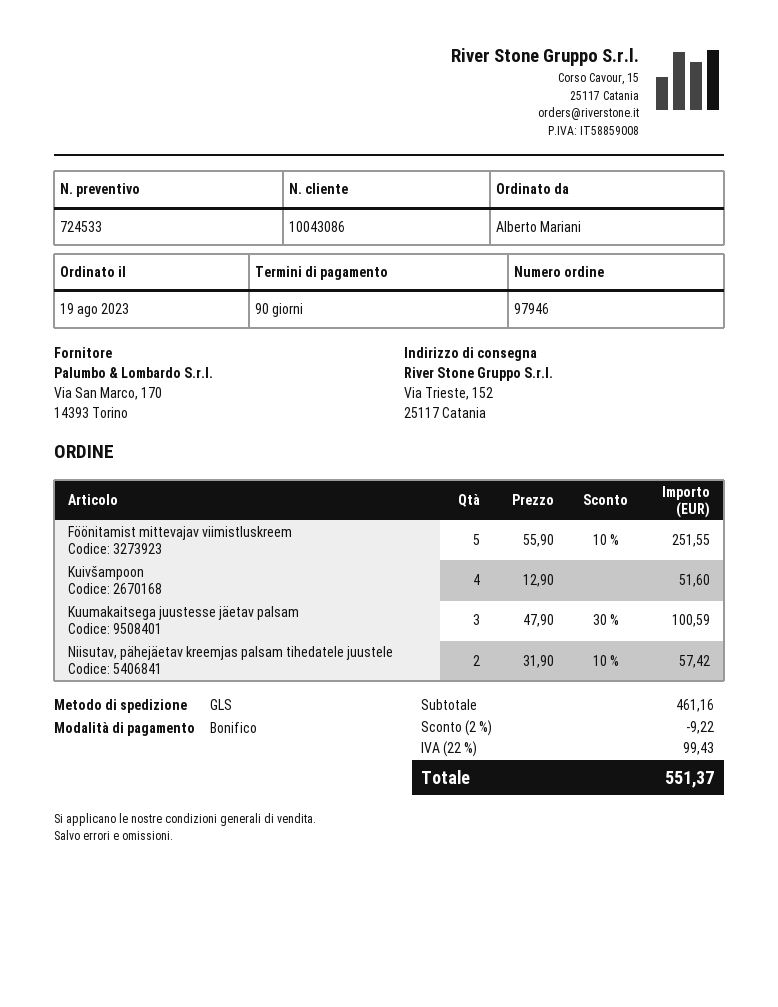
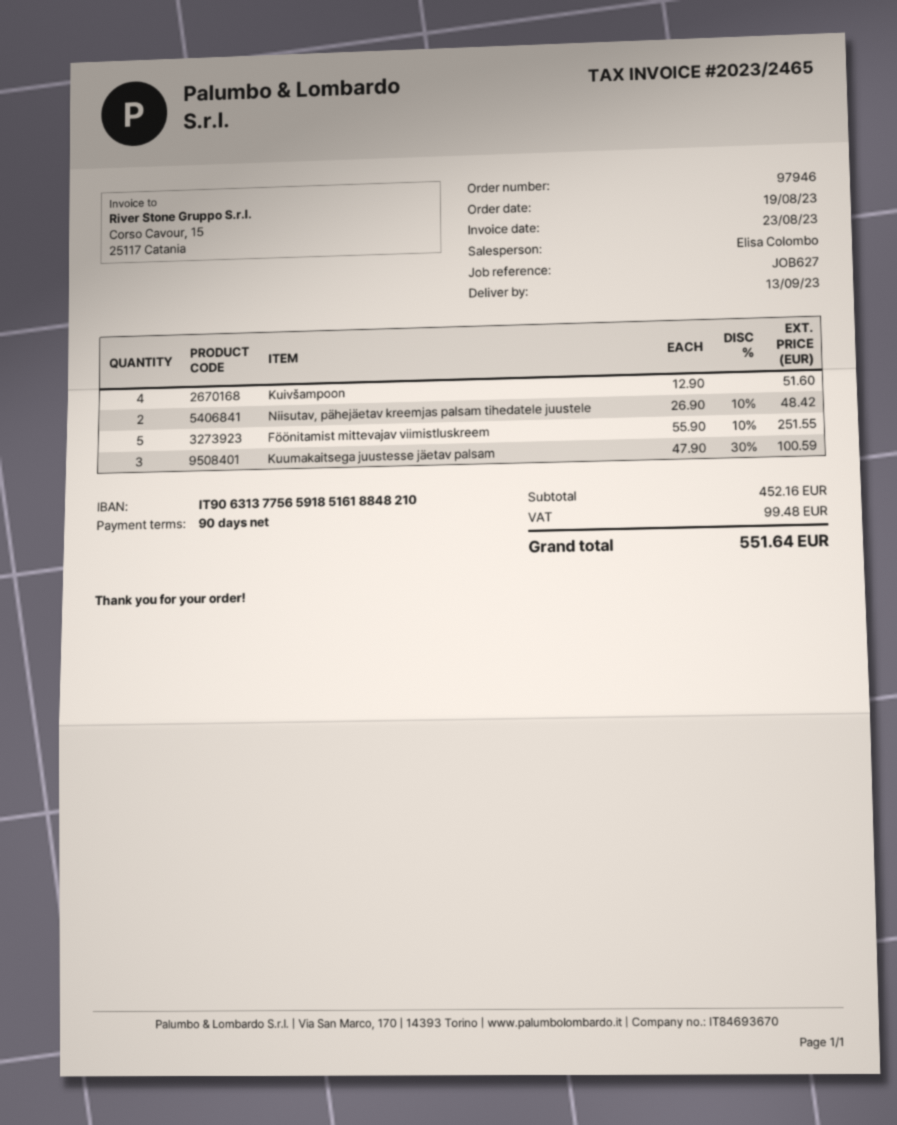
Niisutav, pähejäetav kreemjas palsam tihedatele juustele: 2 x 31.90 - 10% = 57.42 -> 2 x 26.90 - 10% = 48.42
subtotal: 461.16 -> 452.16
discount: 2% = 9.22 -> none
tax: 99.43 -> 99.48
total: 551.37 -> 551.64

